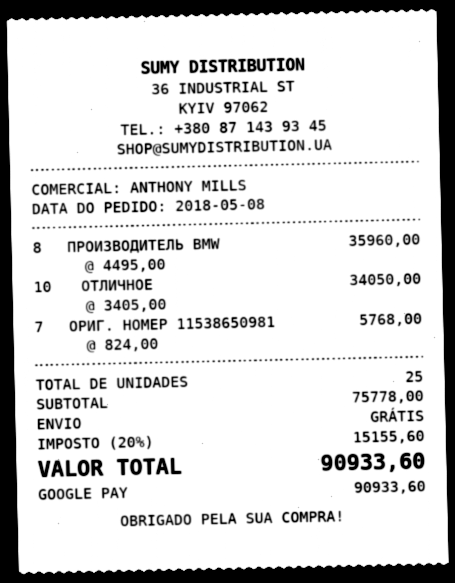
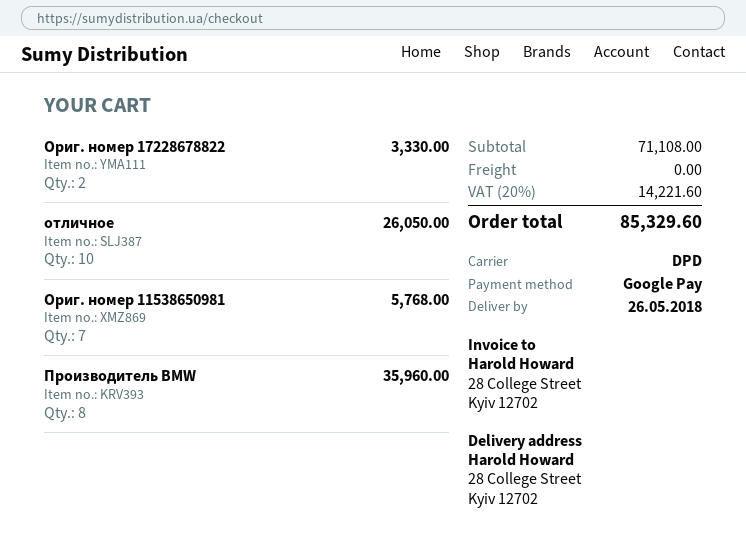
ОТЛИЧНОЕ: 10 for 34050.00 -> 10 for 26050.00
Ориг. номер 17228678822: none -> 2 for 3330.00
subtotal: 75778.00 -> 71108.00
tax: 20% = 15155.60 -> 20% = 14221.60
total: 90933.60 -> 85329.60

